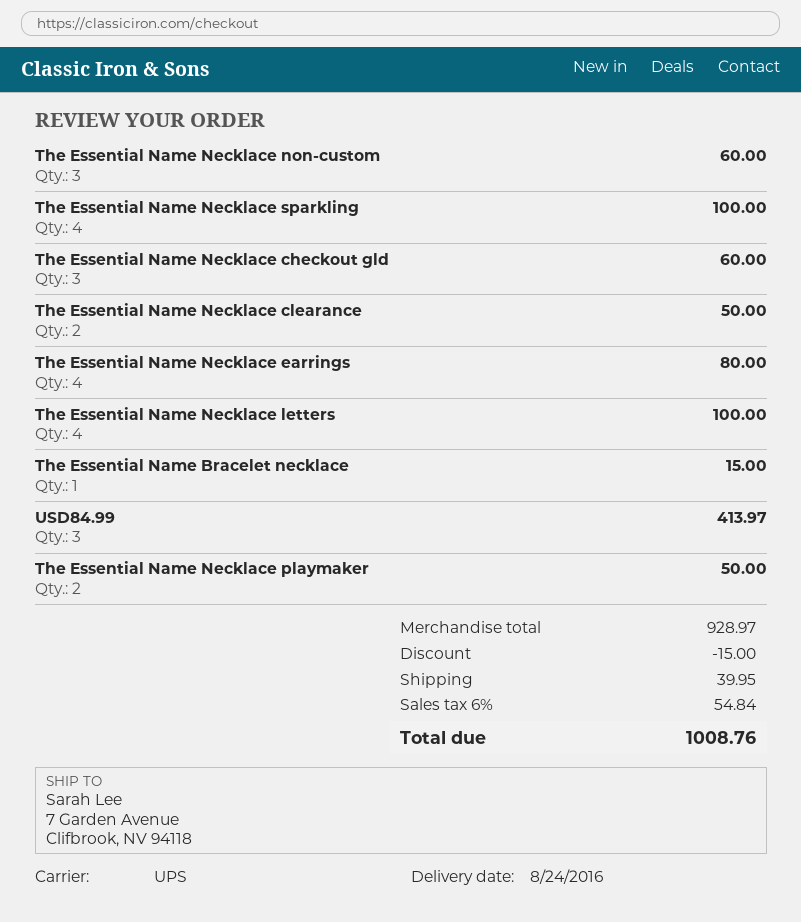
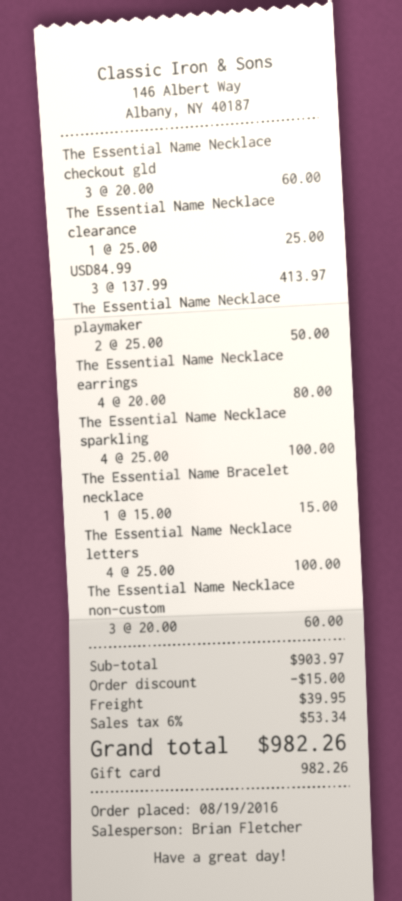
The Essential Name Necklace clearance: 2 for 50.00 -> 1 for 25.00
subtotal: 928.97 -> 903.97
tax: 6% = 54.84 -> 6% = 53.34
total: 1008.76 -> 982.26

